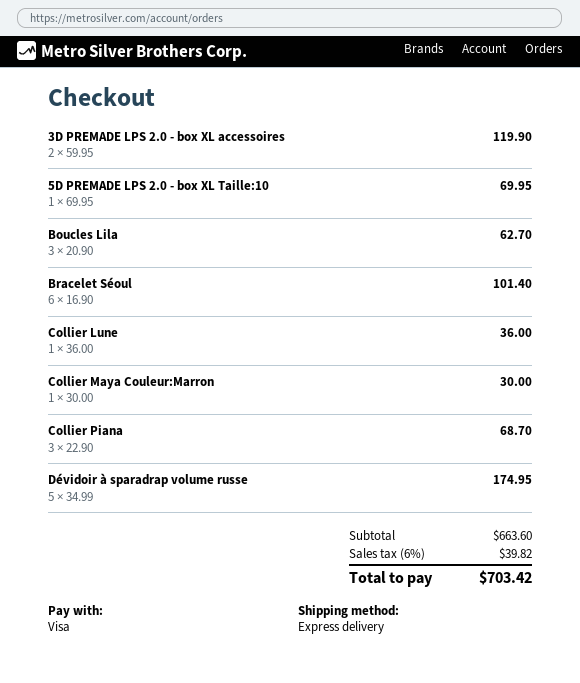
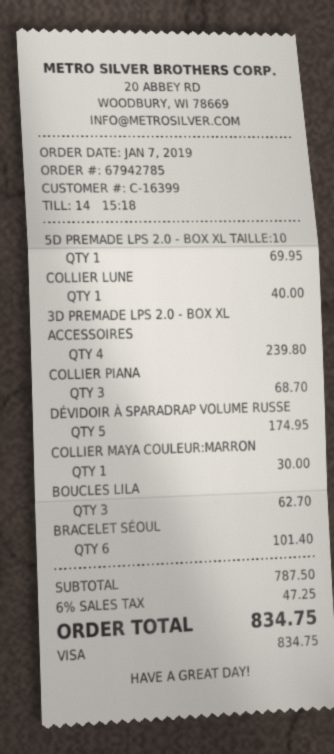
3D PREMADE LPS 2.0 - box XL accessoires: 2 for 119.90 -> 4 for 239.80
Collier Lune: 1 for 36.00 -> 1 for 40.00
subtotal: 663.60 -> 787.50
tax: 6% = 39.82 -> 6% = 47.25
total: 703.42 -> 834.75

